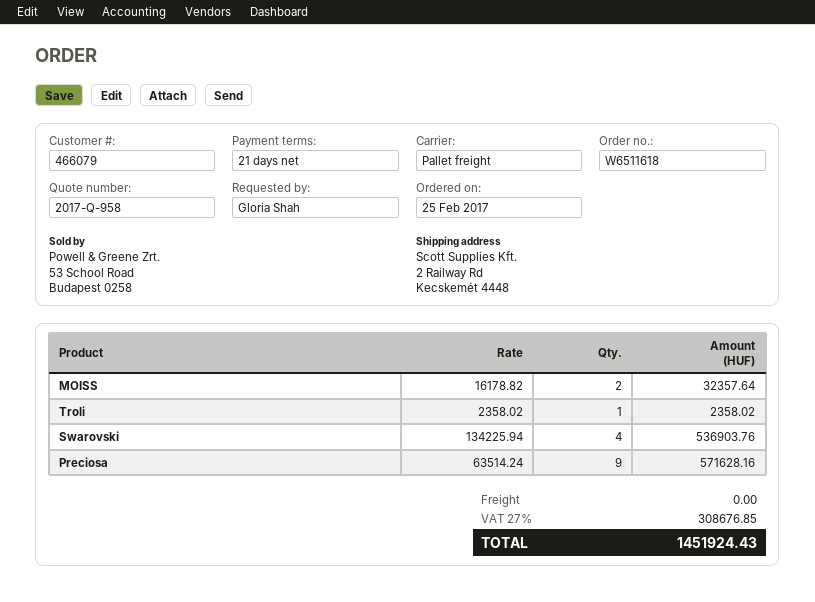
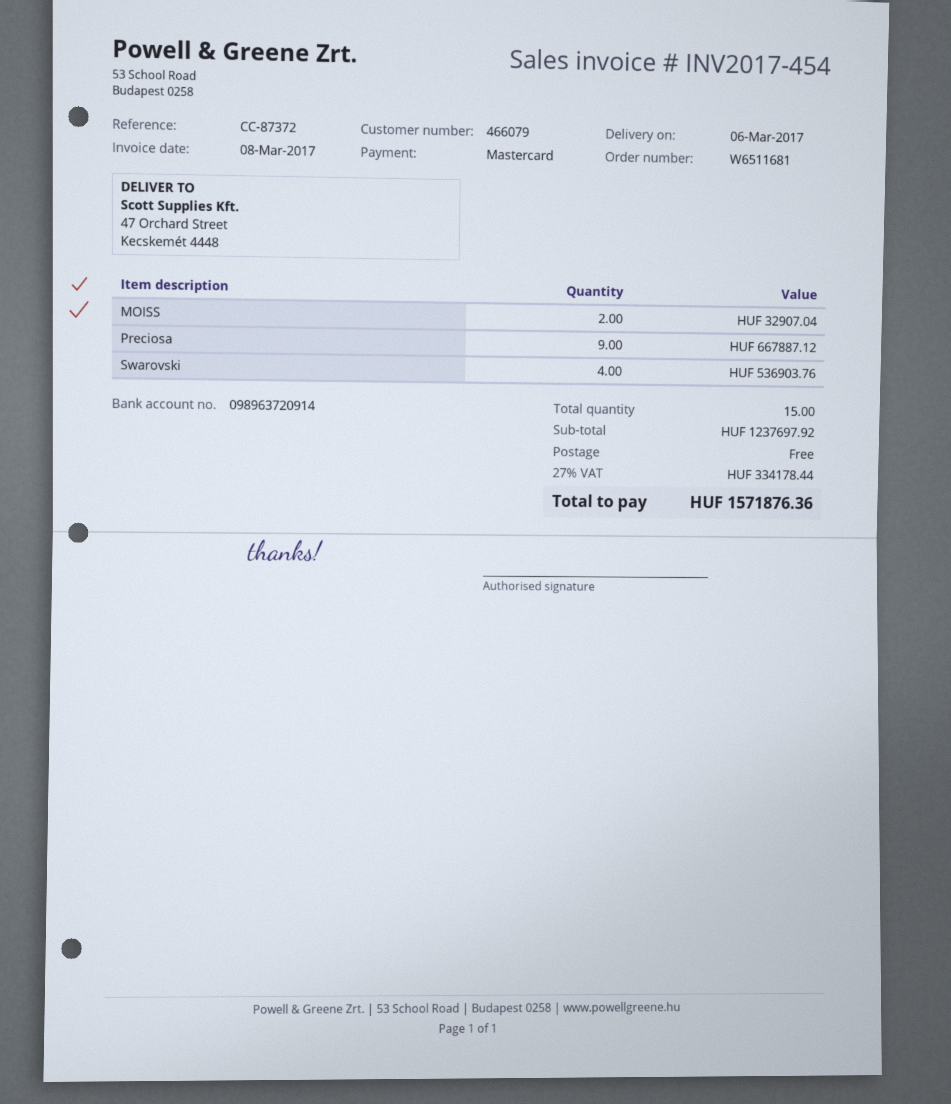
order number: W6511618 -> W6511681
ship to: 2 Railway Rd, Kecskemét 4448 -> 47 Orchard Street, Kecskemét 4448
MOISS: 2 for 32357.64 -> 2 for 32907.04
Troli: 1 for 2358.02 -> none
Preciosa: 9 for 571628.16 -> 9 for 667887.12
tax: 27% = 308676.85 -> 27% = 334178.44
total: 1451924.43 -> 1571876.36

